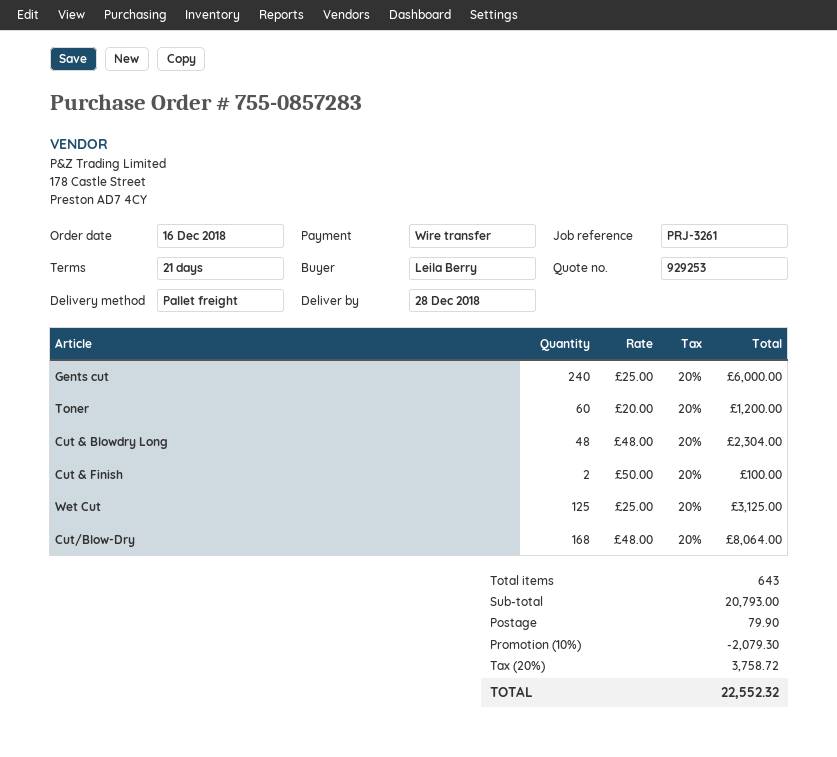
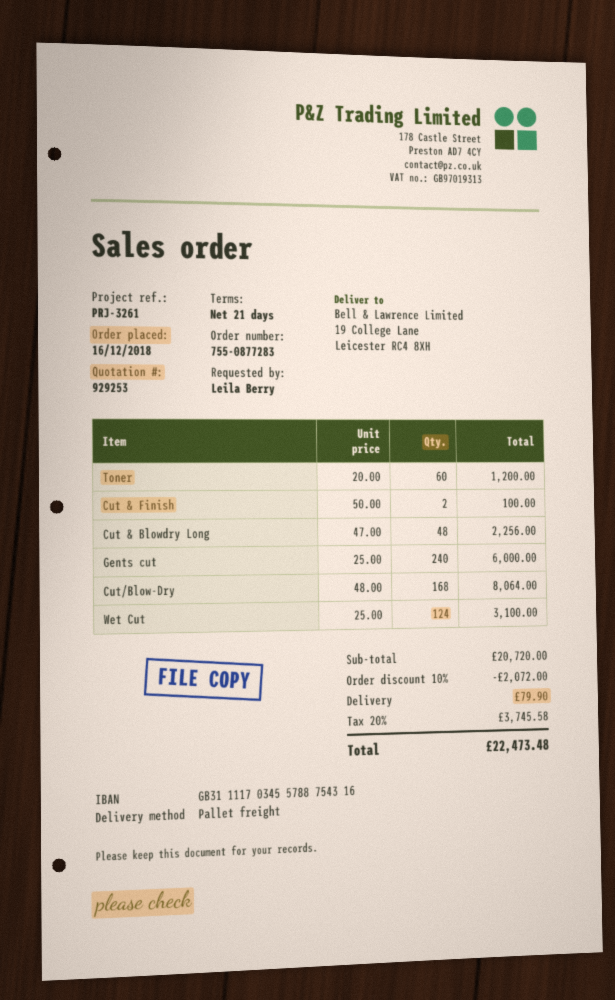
order number: 755-0857283 -> 755-0877283
Cut & Blowdry Long: 48 x 48.00 = 2304.00 -> 48 x 47.00 = 2256.00
Wet Cut: 125 x 25.00 = 3125.00 -> 124 x 25.00 = 3100.00
subtotal: 20793.00 -> 20720.00
discount: 10% = 2079.30 -> 10% = 2072.00
tax: 20% = 3758.72 -> 20% = 3745.58
total: 22552.32 -> 22473.48

